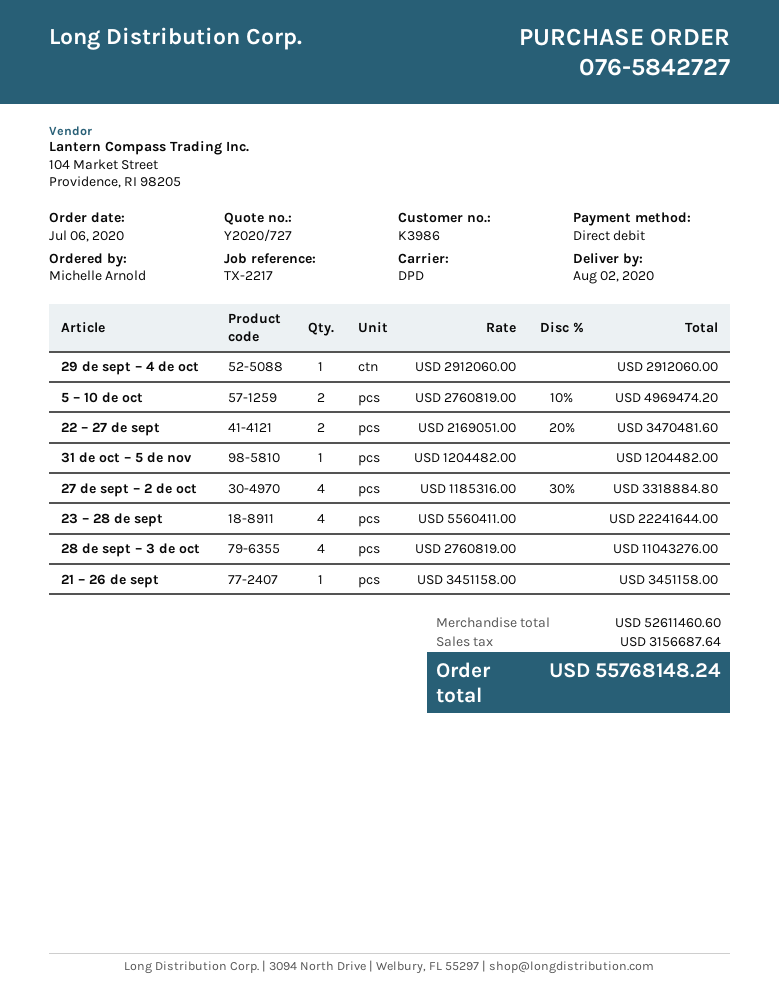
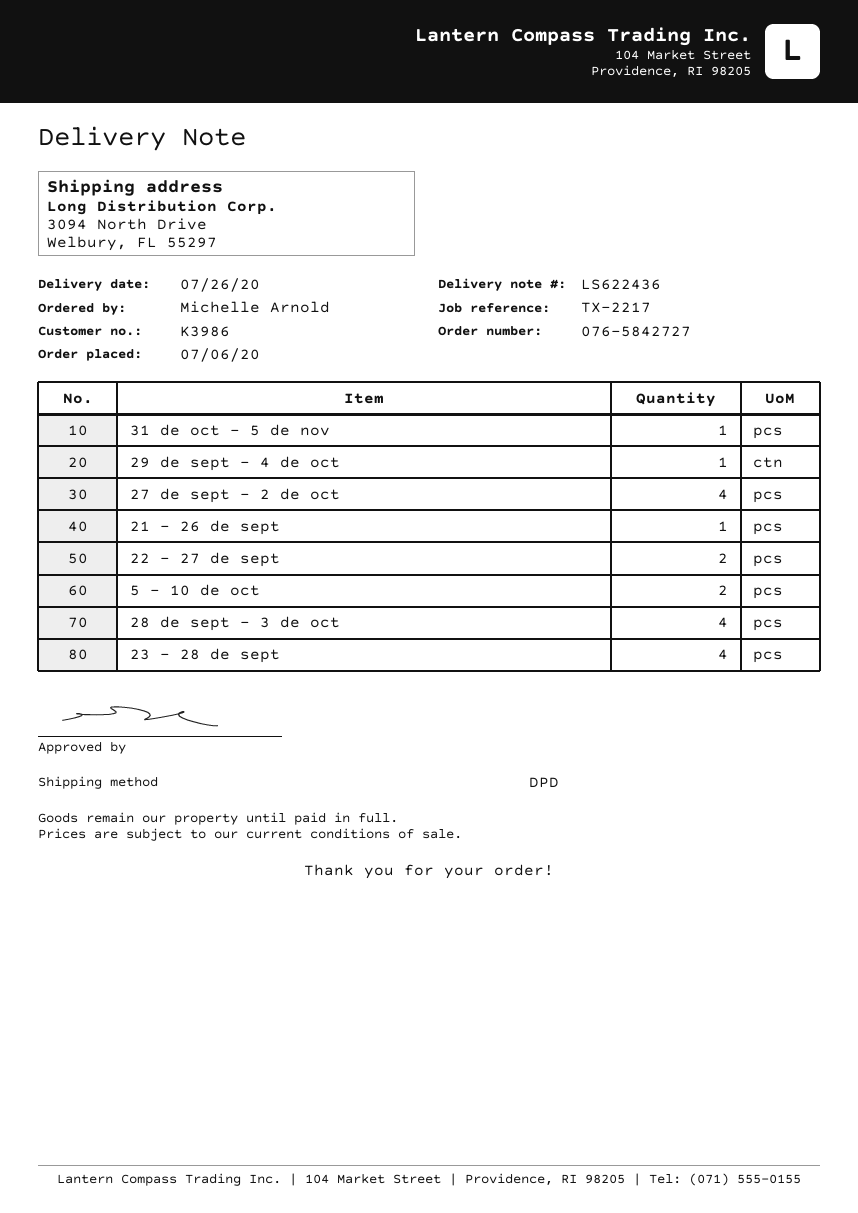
delivery date: 2020-08-02 -> 2020-07-26

